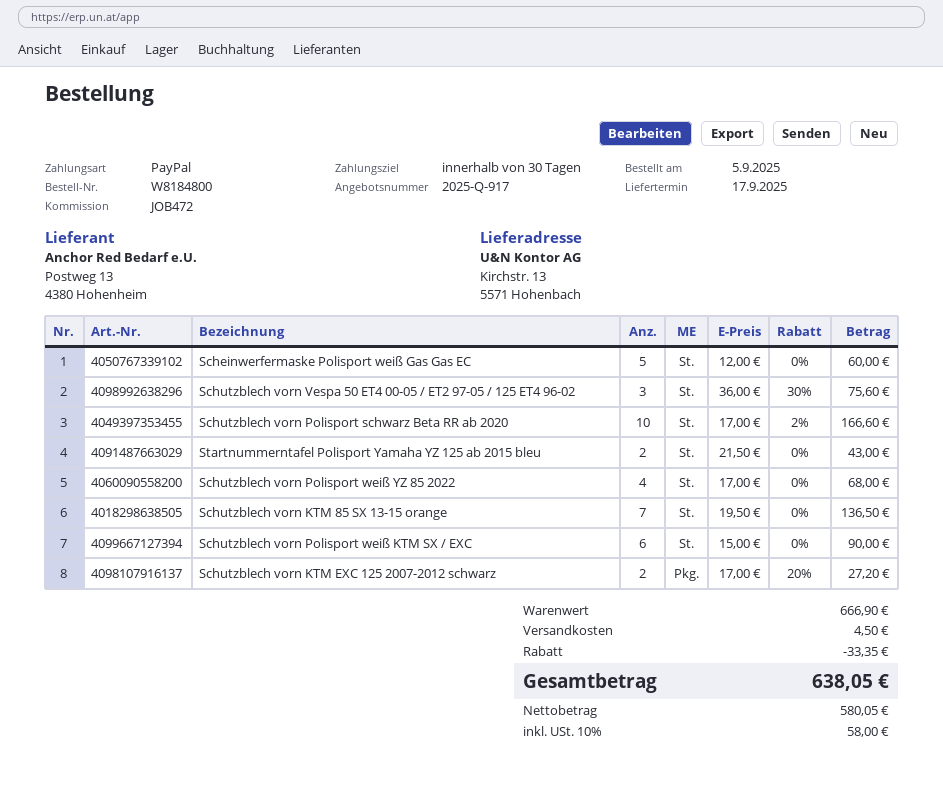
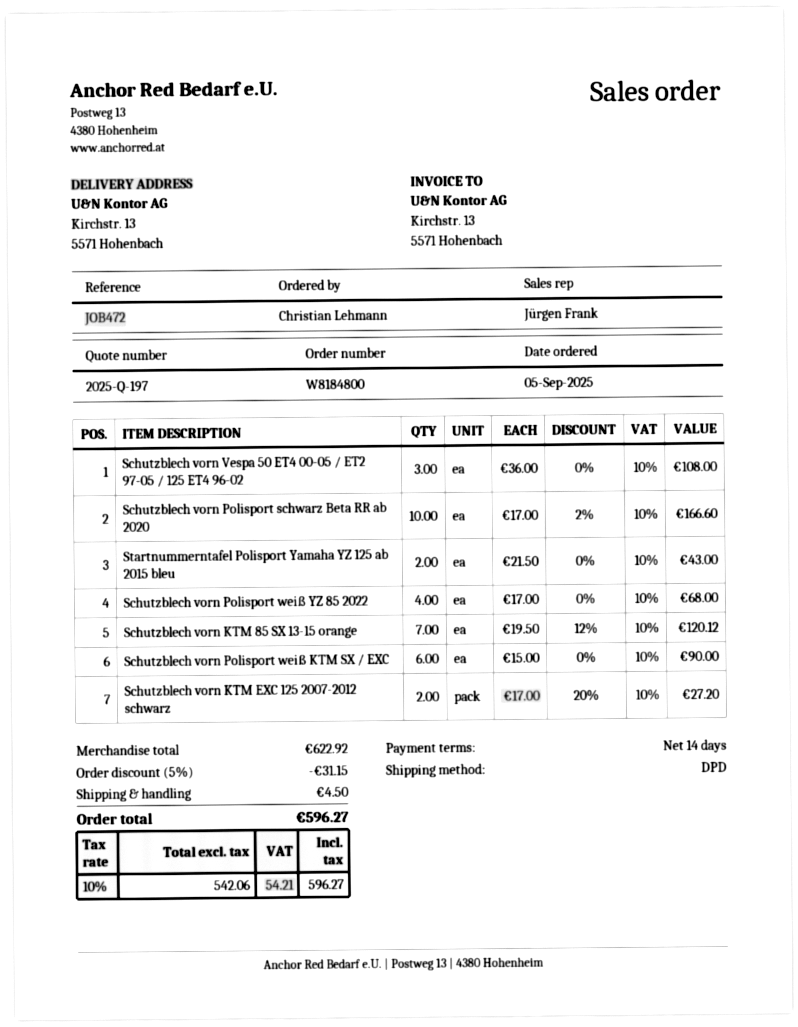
quote number: 2025-Q-917 -> 2025-Q-197
payment terms: 30 days -> 14 days
Scheinwerfermaske Polisport weiß Gas Gas EC: 5 x 12.00 = 60.00 -> none
Schutzblech vorn Vespa 50 ET4 00-05 / ET2 97-05 / 125 ET4 96-02: 3 x 36.00 - 30% = 75.60 -> 3 x 36.00 = 108.00
Schutzblech vorn KTM 85 SX 13-15 orange: 7 x 19.50 = 136.50 -> 7 x 19.50 - 12% = 120.12
subtotal: 666.90 -> 622.92
discount: 33.35 -> 31.15
net: 580.05 -> 542.06
tax: 10% = 58.00 -> 10% = 54.21
total: 638.05 -> 596.27

